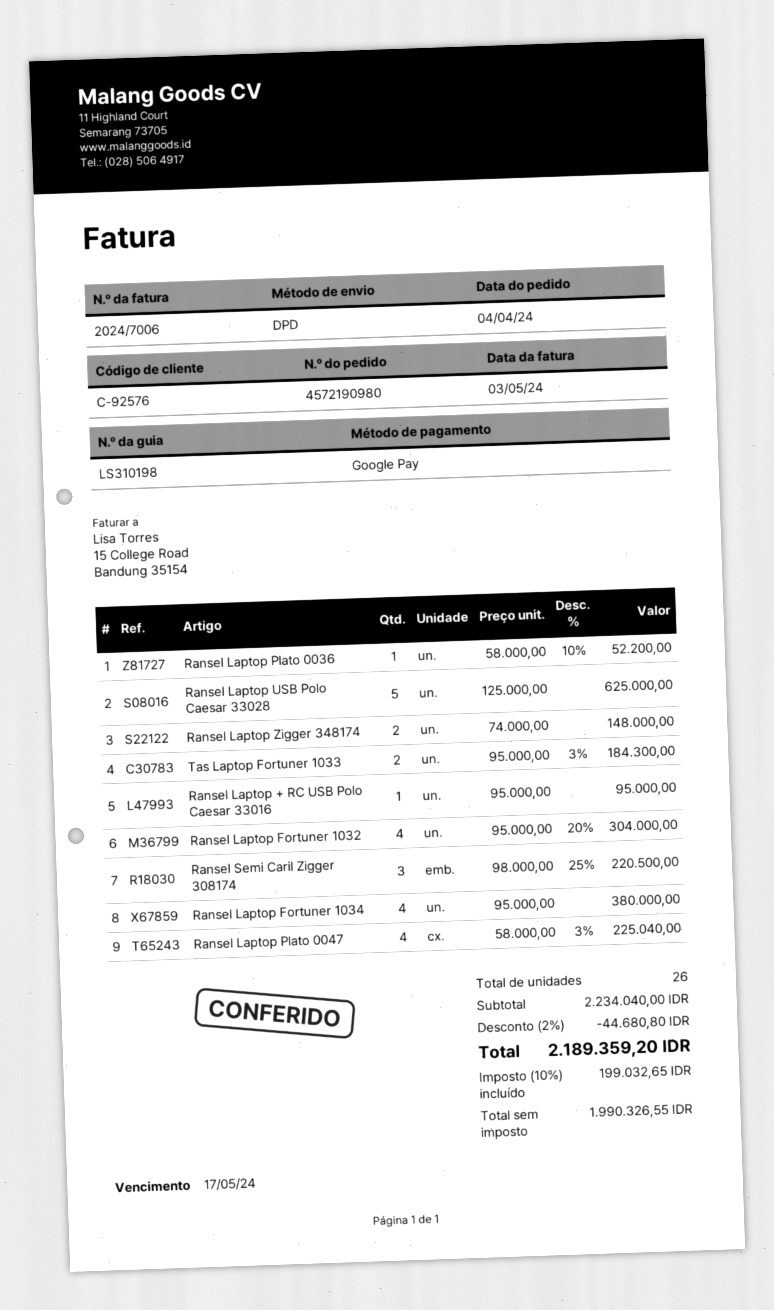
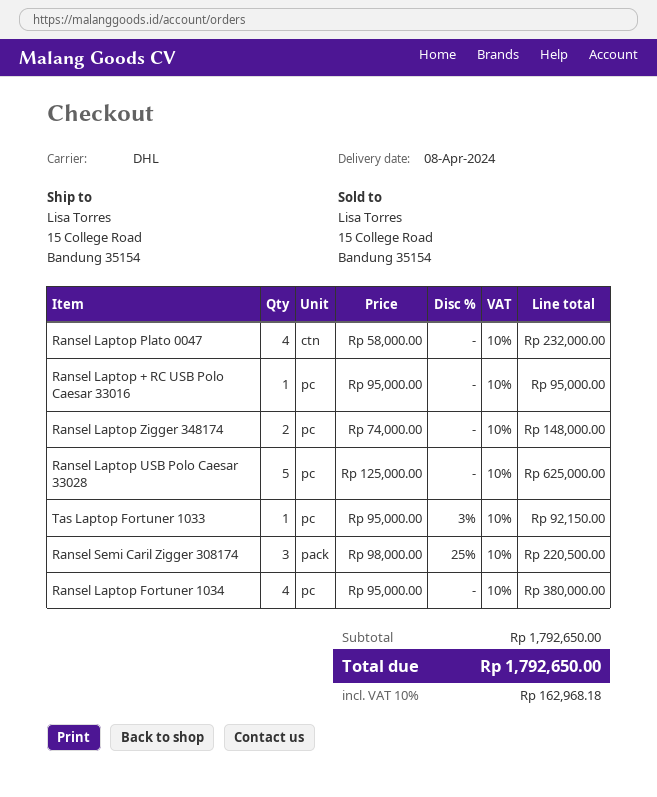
shipping method: DPD -> DHL
Ransel Laptop Plato 0036: 1 x 58000.00 - 10% = 52200.00 -> none
Tas Laptop Fortuner 1033: 2 x 95000.00 - 3% = 184300.00 -> 1 x 95000.00 - 3% = 92150.00
Ransel Laptop Fortuner 1032: 4 x 95000.00 - 20% = 304000.00 -> none
Ransel Laptop Plato 0047: 4 x 58000.00 - 3% = 225040.00 -> 4 x 58000.00 = 232000.00
subtotal: 2234040.00 -> 1792650.00
discount: 2% = 44680.80 -> none
tax: 10% = 199032.65 -> 10% = 162968.18
total: 2189359.20 -> 1792650.00

